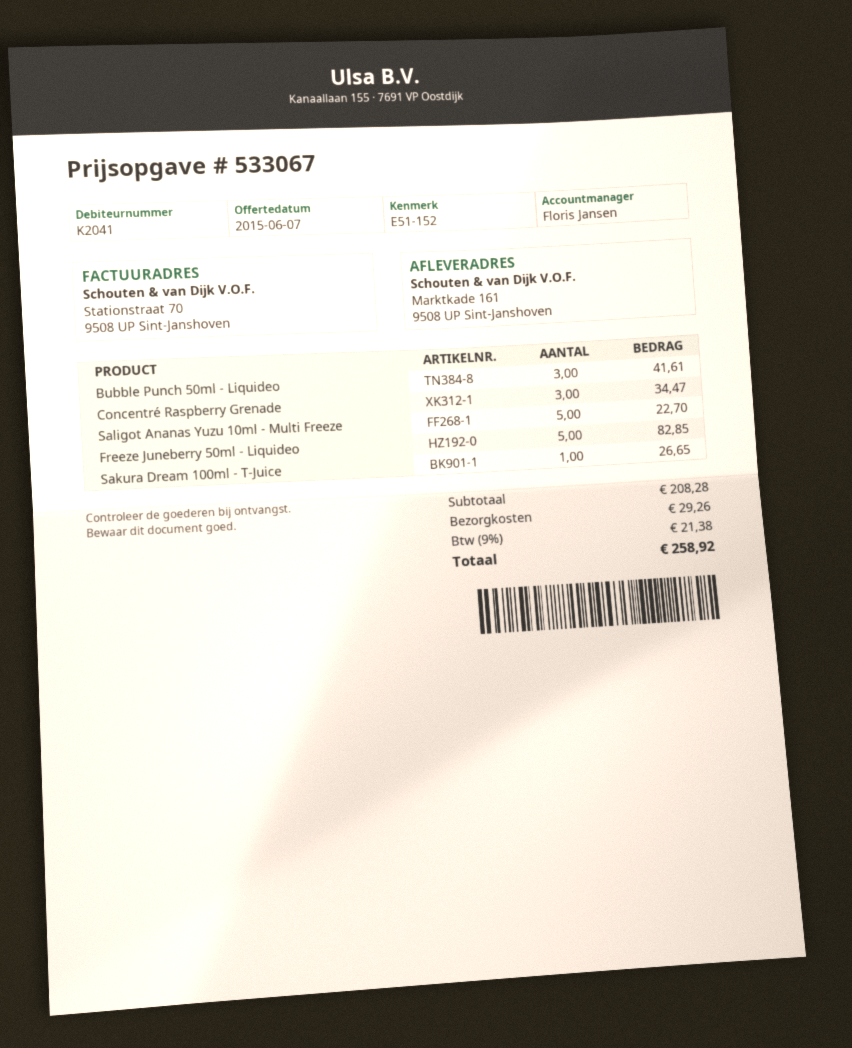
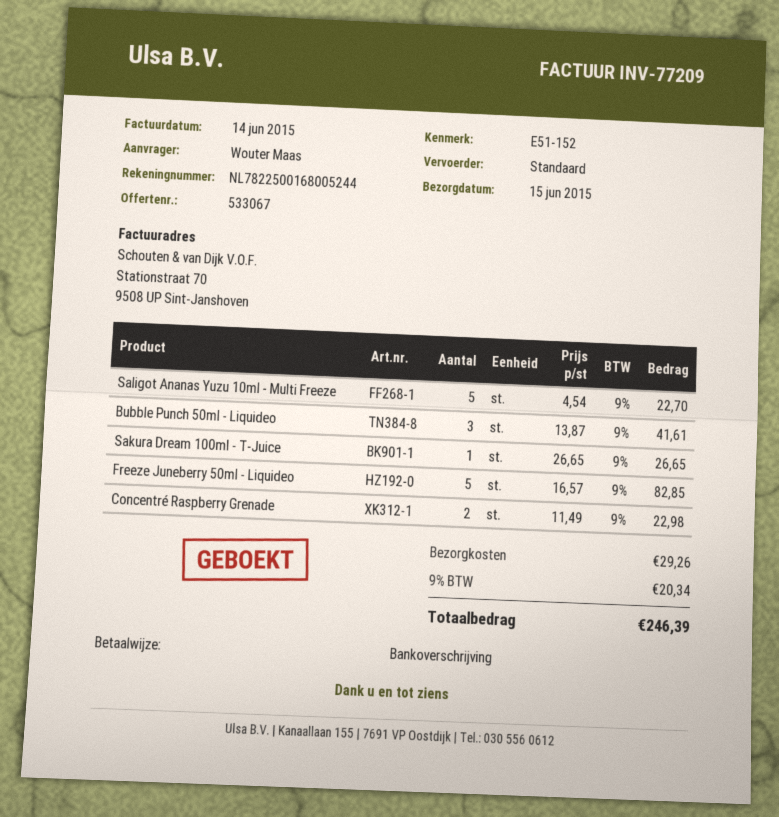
Concentré Raspberry Grenade: 3 for 34.47 -> 2 for 22.98
tax: 9% = 21.38 -> 9% = 20.34
total: 258.92 -> 246.39

